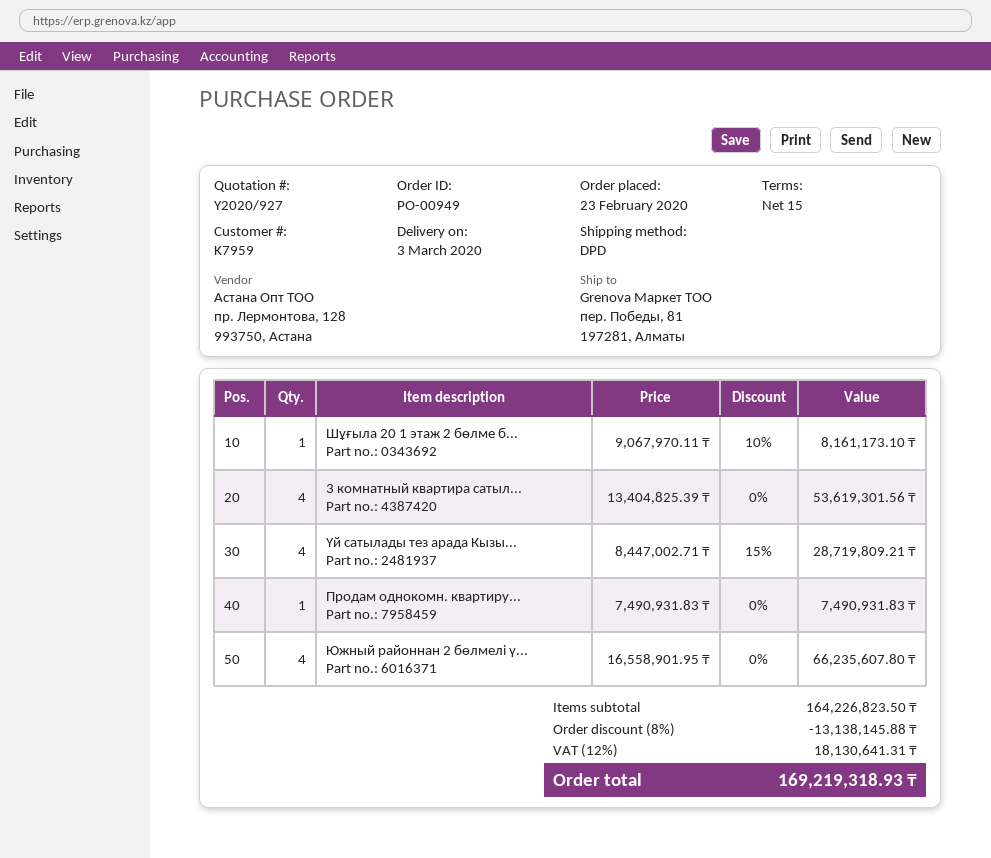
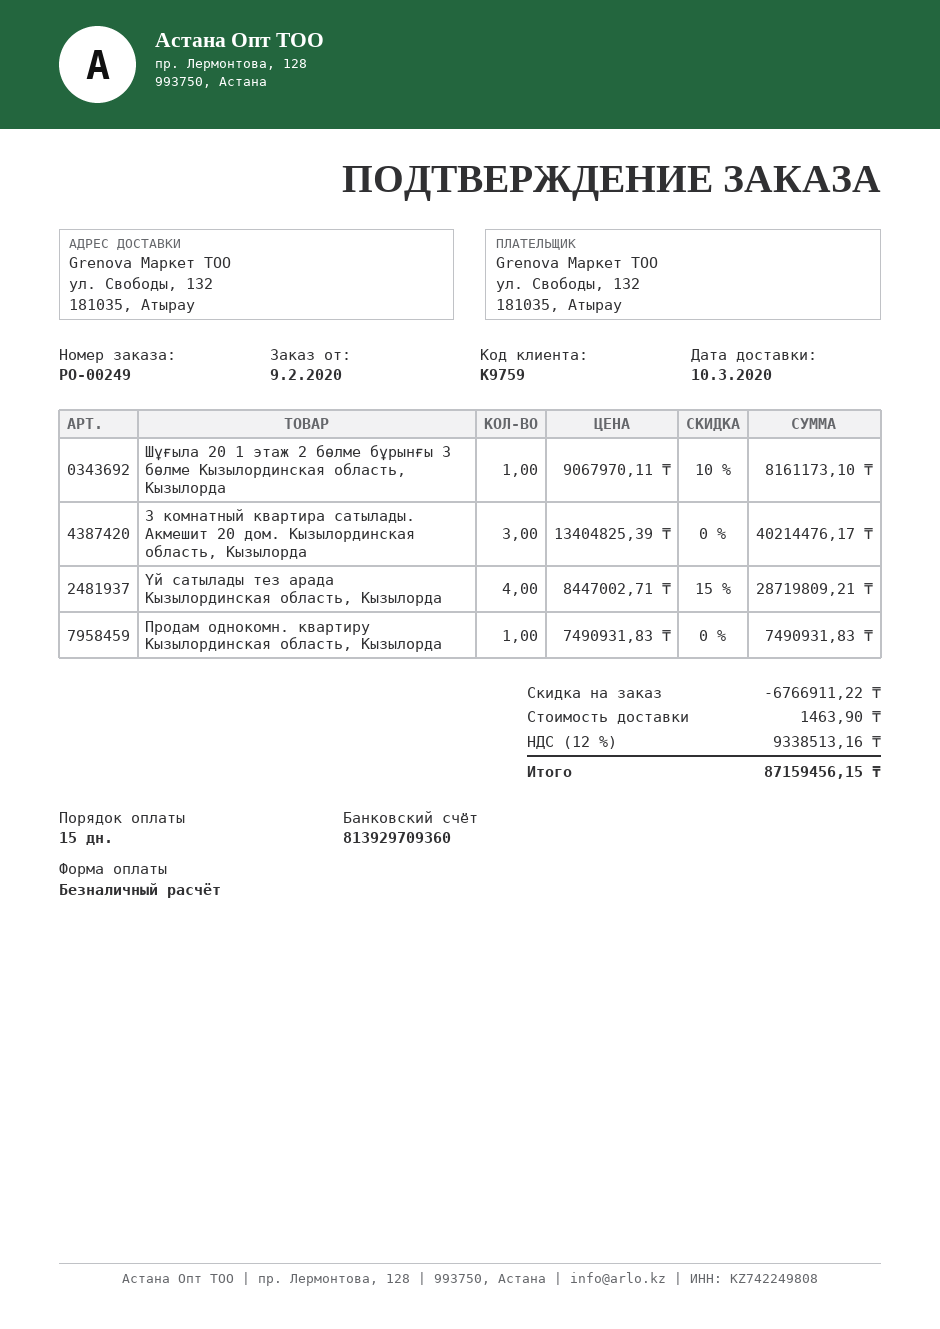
order number: PO-00949 -> PO-00249
order date: 2020-02-23 -> 2020-02-09
delivery date: 2020-03-03 -> 2020-03-10
customer number: K7959 -> K9759
ship to: пер. Победы, 81, 197281, Алматы -> ул. Свободы, 132, 181035, Атырау
3 комнатный квартира сатыл...: 4 x 13404825.39 = 53619301.56 -> 3 x 13404825.39 = 40214476.17
Южный районнан 2 бөлмелі ү...: 4 x 16558901.95 = 66235607.80 -> none
discount: 13138145.88 -> 6766911.22
shipping: none -> 1463.90
tax: 12% = 18130641.31 -> 12% = 9338513.16
total: 169219318.93 -> 87159456.15

